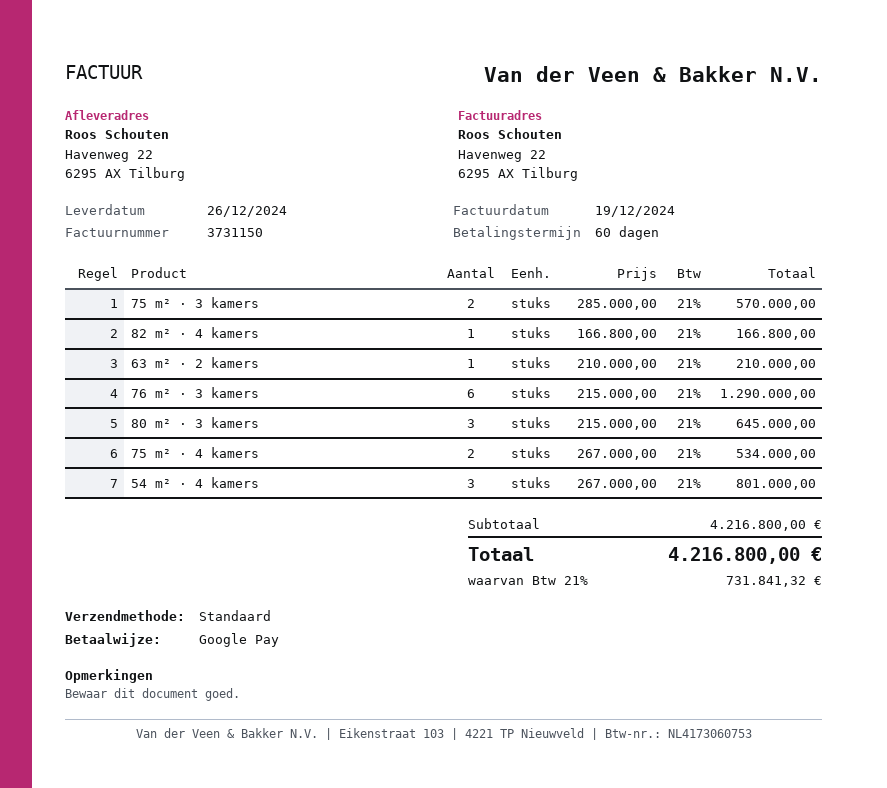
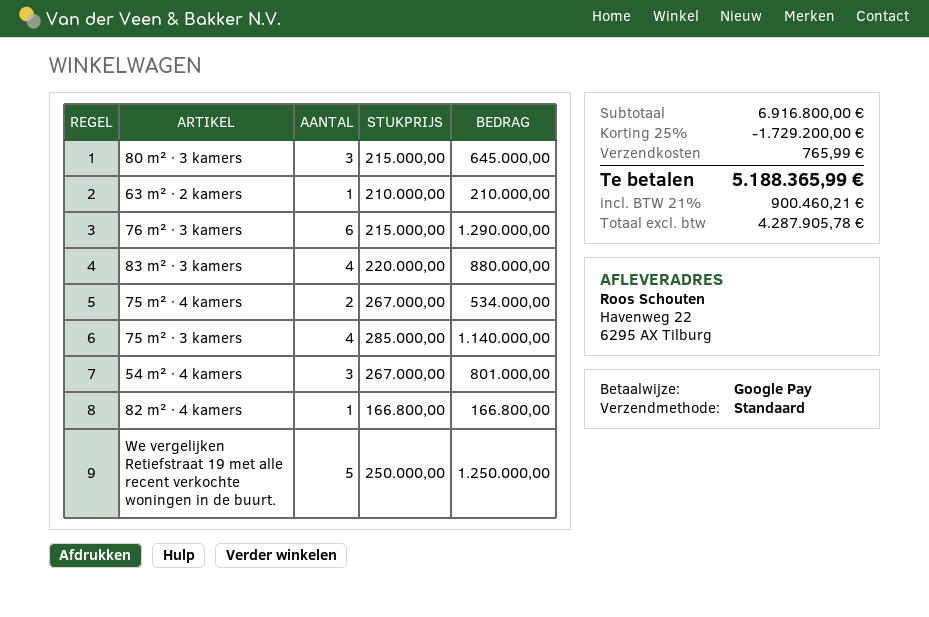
75 m² · 3 kamers: 2 x 285000.00 = 570000.00 -> 4 x 285000.00 = 1140000.00
83 m² · 3 kamers: none -> 4 x 220000.00 = 880000.00
We vergelijken Retiefstraat 19 met alle recent verkochte woningen in de buurt.: none -> 5 x 250000.00 = 1250000.00
subtotal: 4216800.00 -> 6916800.00
discount: none -> 25% = 1729200.00
shipping: none -> 765.99
tax: 21% = 731841.32 -> 21% = 900460.21
total: 4216800.00 -> 5188365.99

